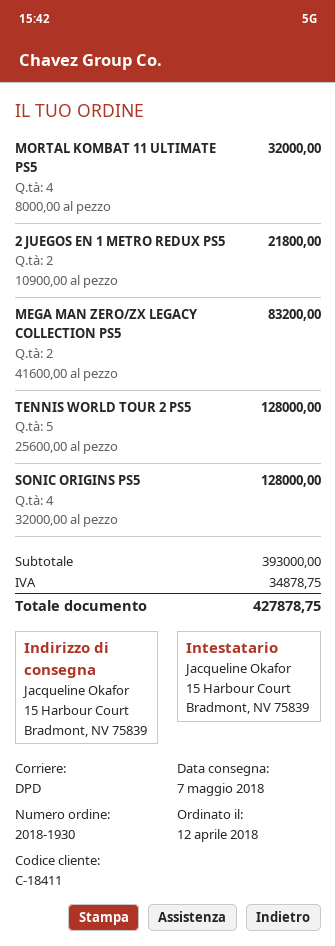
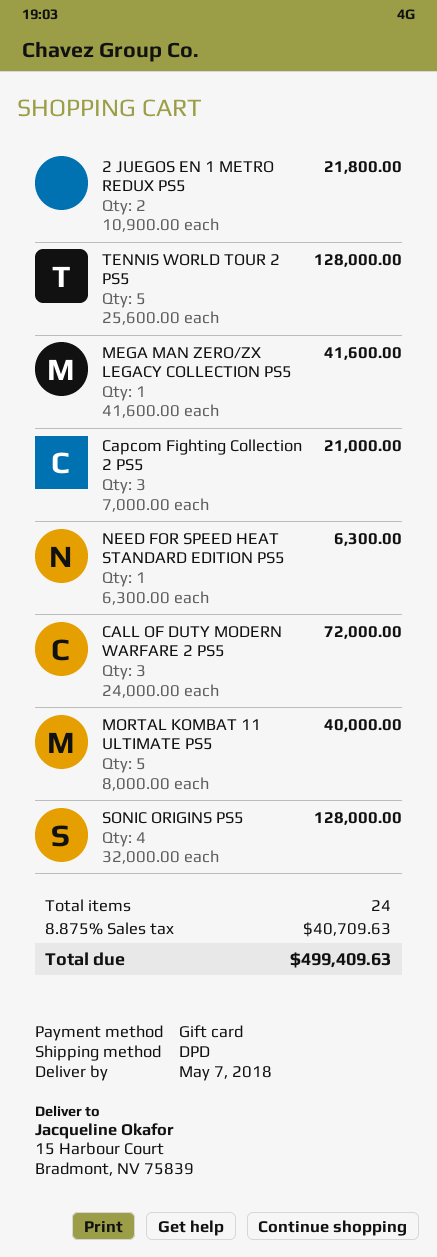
MORTAL KOMBAT 11 ULTIMATE PS5: 4 x 8000.00 = 32000.00 -> 5 x 8000.00 = 40000.00
MEGA MAN ZERO/ZX LEGACY COLLECTION PS5: 2 x 41600.00 = 83200.00 -> 1 x 41600.00 = 41600.00
Capcom Fighting Collection 2 PS5: none -> 3 x 7000.00 = 21000.00
NEED FOR SPEED HEAT STANDARD EDITION PS5: none -> 1 x 6300.00 = 6300.00
CALL OF DUTY MODERN WARFARE 2 PS5: none -> 3 x 24000.00 = 72000.00
tax: 34878.75 -> 40709.63
total: 427878.75 -> 499409.63

